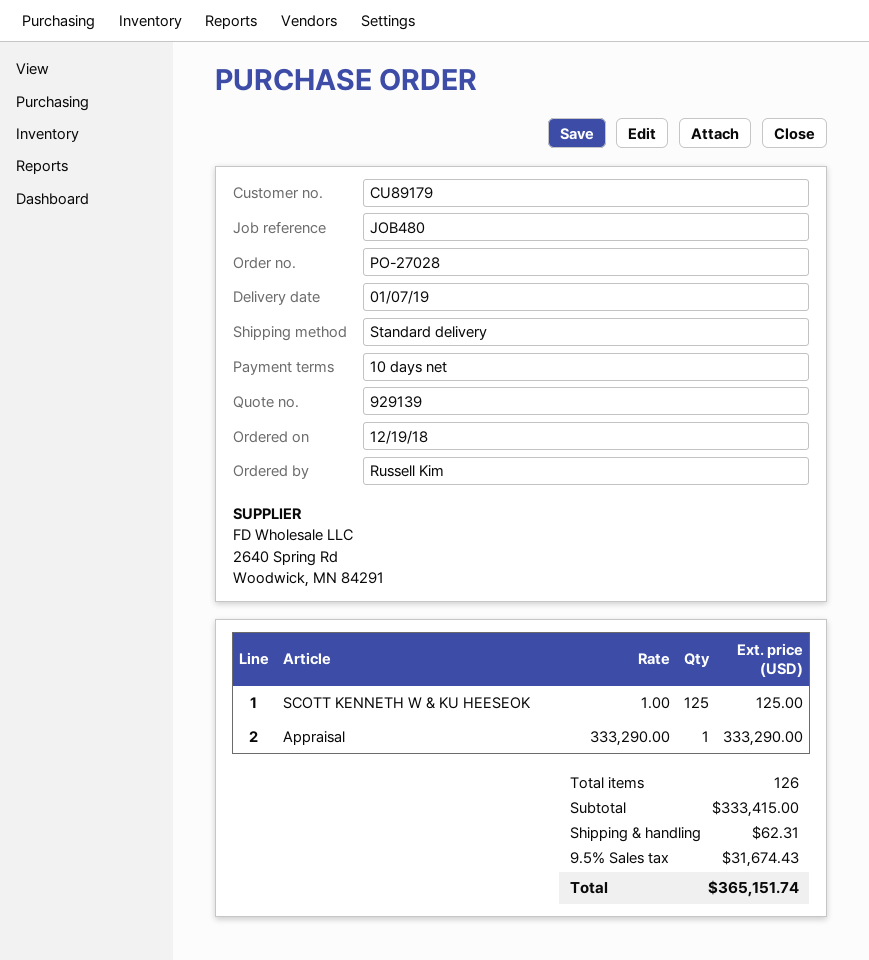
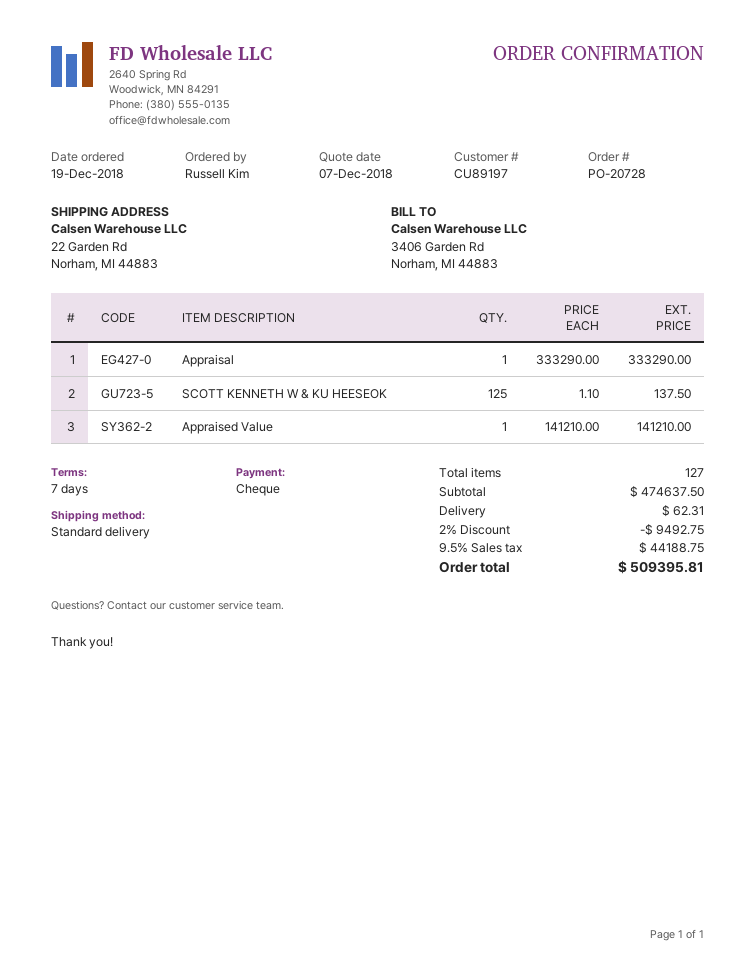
order number: PO-27028 -> PO-20728
payment terms: 10 days -> 7 days
customer number: CU89179 -> CU89197
SCOTT KENNETH W & KU HEESEOK: 125 x 1.00 = 125.00 -> 125 x 1.10 = 137.50
Appraised Value: none -> 1 x 141210.00 = 141210.00
total quantity: 126 -> 127
subtotal: 333415.00 -> 474637.50
discount: none -> 2% = 9492.75
tax: 9.5% = 31674.43 -> 9.5% = 44188.75
total: 365151.74 -> 509395.81

